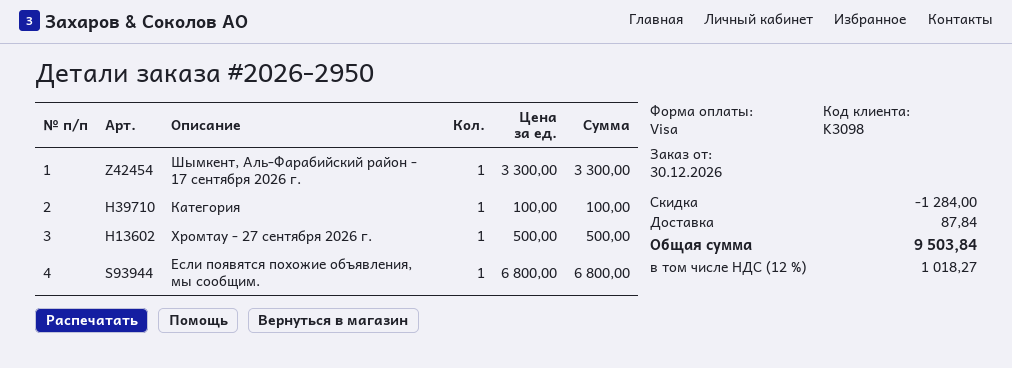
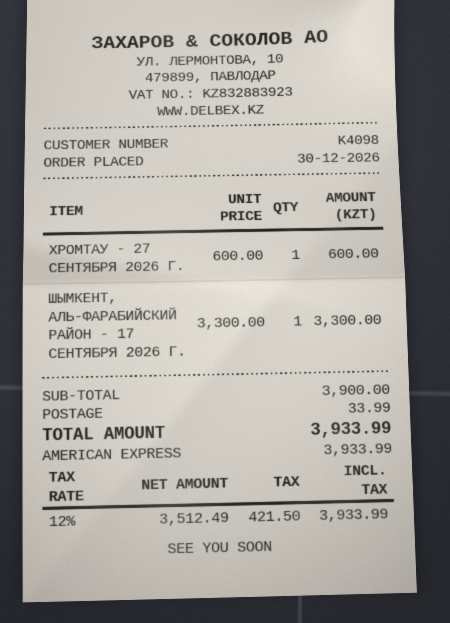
customer number: K3098 -> K4098
payment method: Visa -> American Express
Категория: 1 x 100.00 = 100.00 -> none
Хромтау - 27 сентября 2026 г.: 1 x 500.00 = 500.00 -> 1 x 600.00 = 600.00
Если появятся похожие объявления, мы сообщим.: 1 x 6800.00 = 6800.00 -> none
discount: 1284.00 -> none
shipping: 87.84 -> 33.99
tax: 12% = 1018.27 -> 12% = 421.50
total: 9503.84 -> 3933.99

